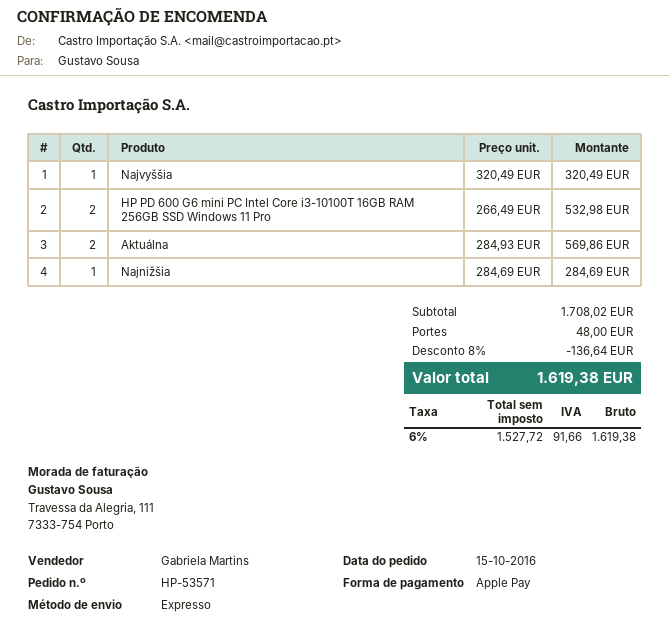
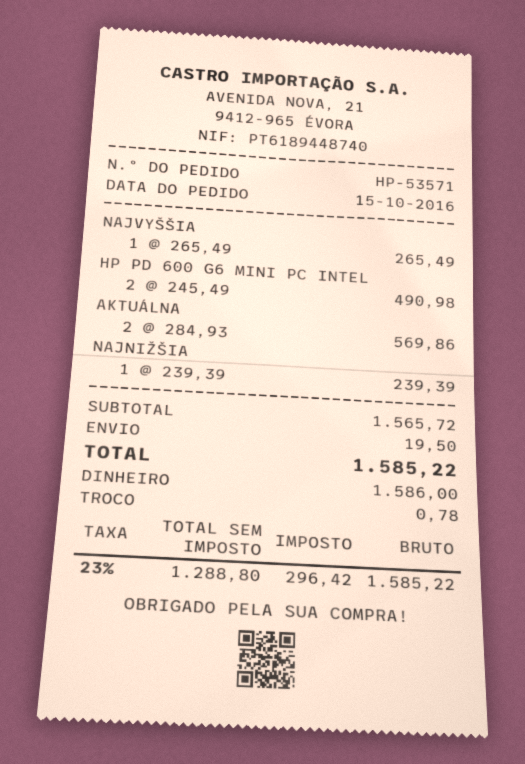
payment method: Apple Pay -> cash
Najvyššia: 1 x 320.49 = 320.49 -> 1 x 265.49 = 265.49
HP PD 600 G6 mini PC Intel Core i3-10100T 16GB RAM 256GB SSD Windows 11 Pro: 2 x 266.49 = 532.98 -> 2 x 245.49 = 490.98
Najnižšia: 1 x 284.69 = 284.69 -> 1 x 239.39 = 239.39
subtotal: 1708.02 -> 1565.72
discount: 8% = 136.64 -> none
shipping: 48.00 -> 19.50
net: 1527.72 -> 1288.80
tax: 6% = 91.66 -> 23% = 296.42
total: 1619.38 -> 1585.22

